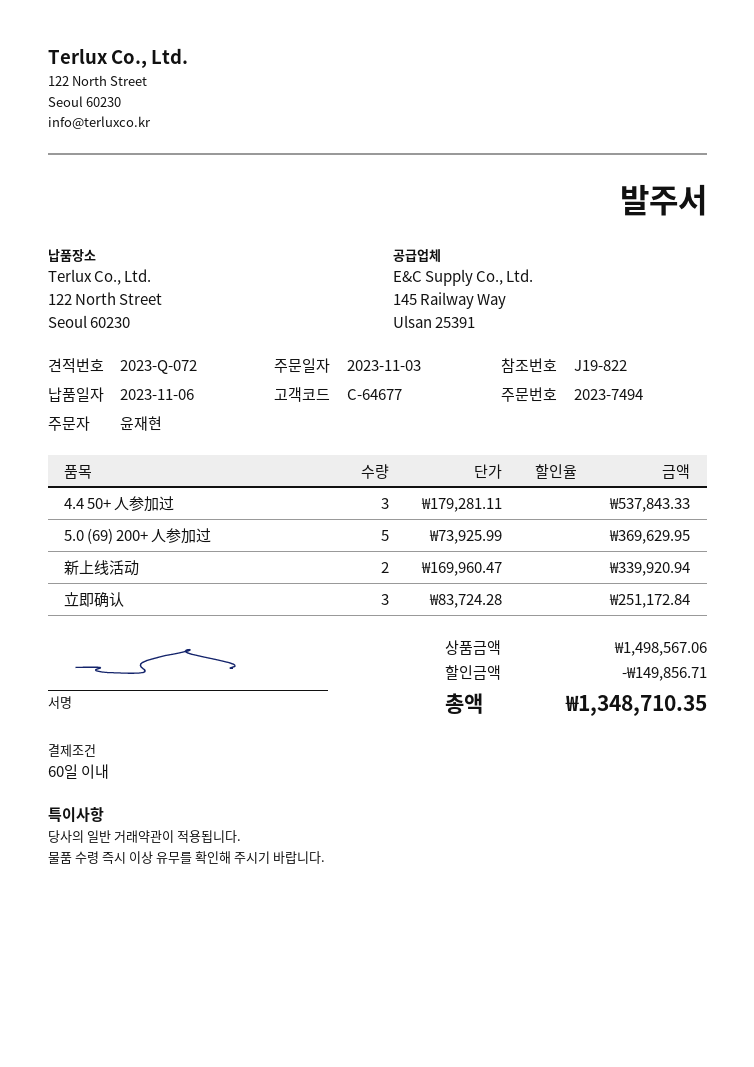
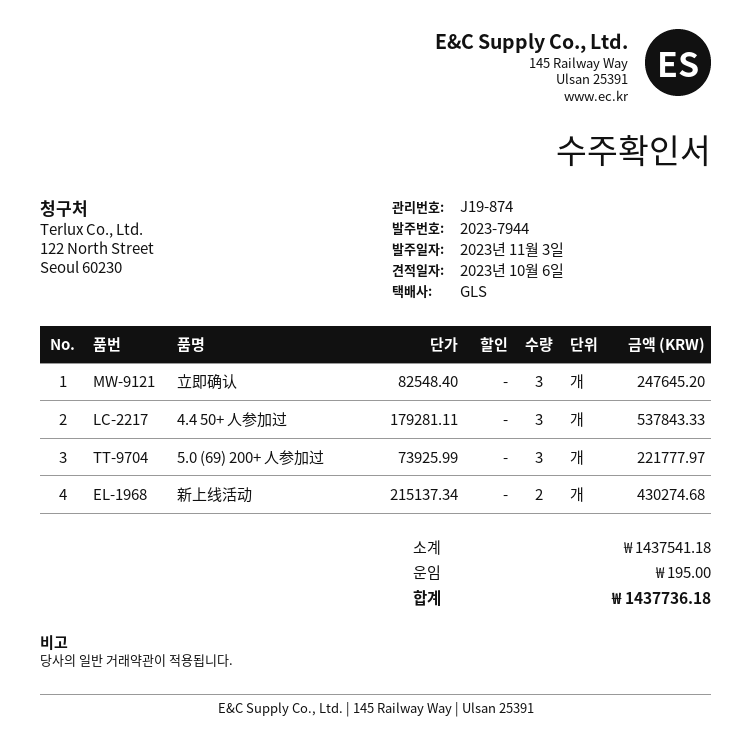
order number: 2023-7494 -> 2023-7944
reference: J19-822 -> J19-874
5.0 (69) 200+ 人参加过: 5 x 73925.99 = 369629.95 -> 3 x 73925.99 = 221777.97
新上线活动: 2 x 169960.47 = 339920.94 -> 2 x 215137.34 = 430274.68
立即确认: 3 x 83724.28 = 251172.84 -> 3 x 82548.40 = 247645.20
subtotal: 1498567.06 -> 1437541.18
discount: 149856.71 -> none
shipping: none -> 195.00
total: 1348710.35 -> 1437736.18

